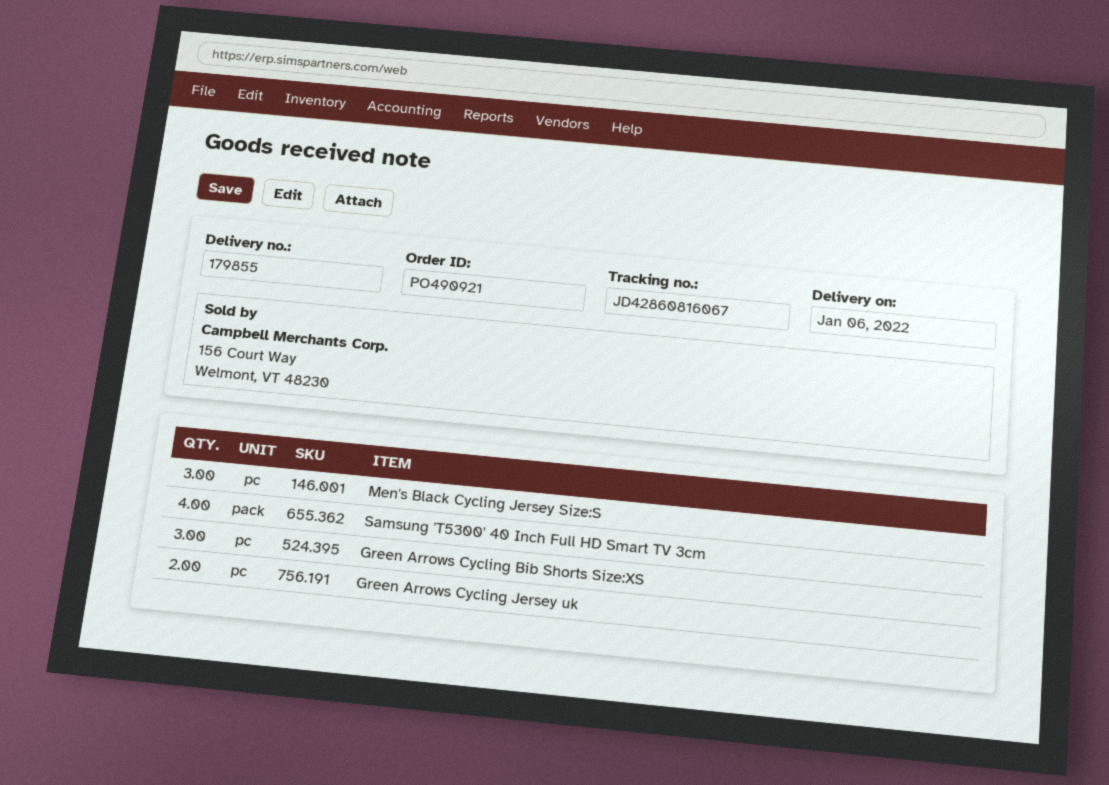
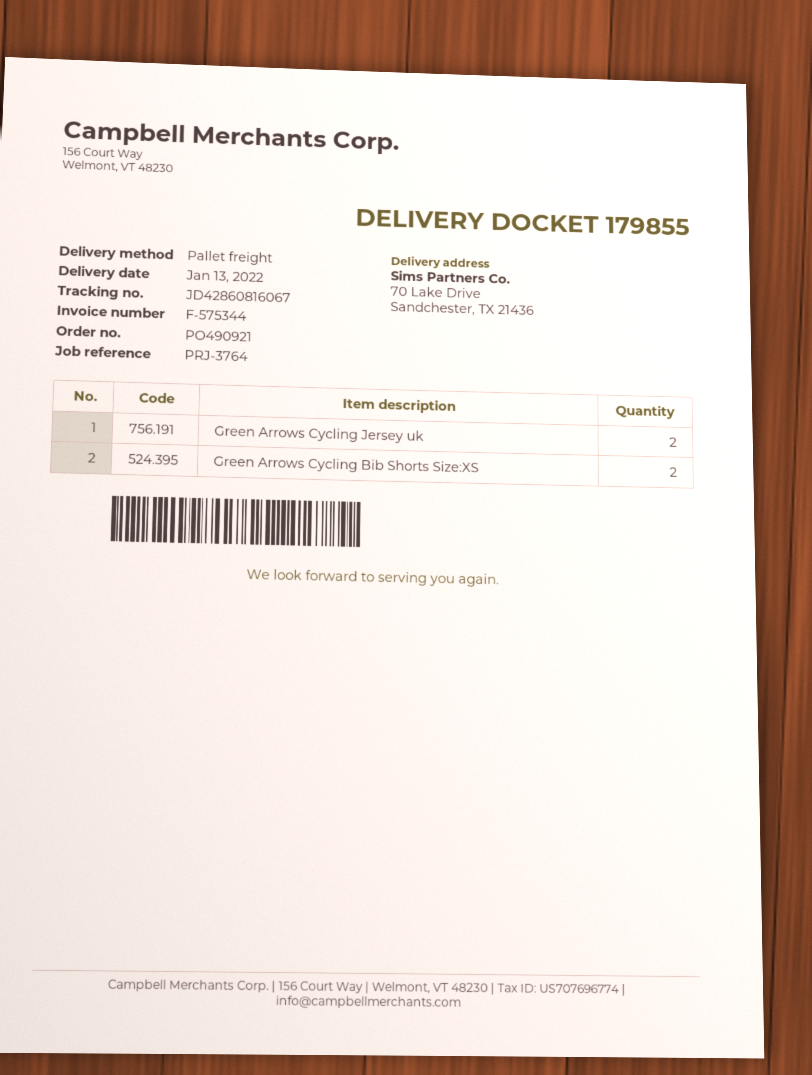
delivery date: 2022-01-06 -> 2022-01-13
Men's Black Cycling Jersey Size:S: 3 -> none
Samsung 'T5300' 40 Inch Full HD Smart TV 3cm: 4 -> none
Green Arrows Cycling Bib Shorts Size:XS: 3 -> 2

